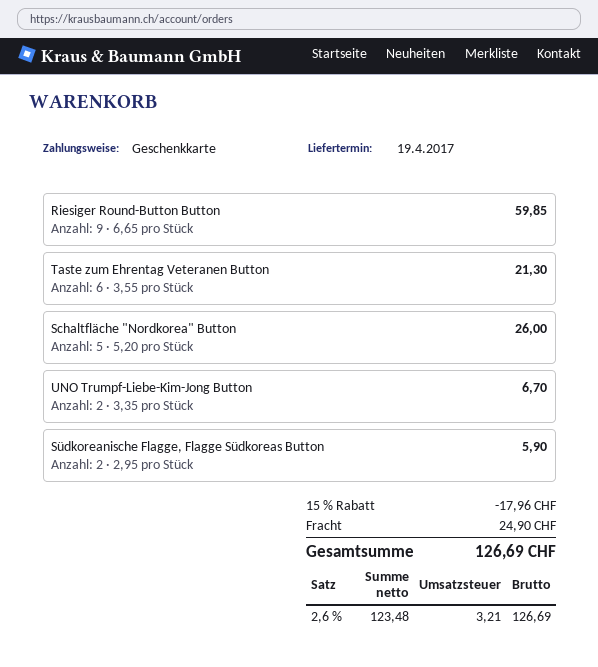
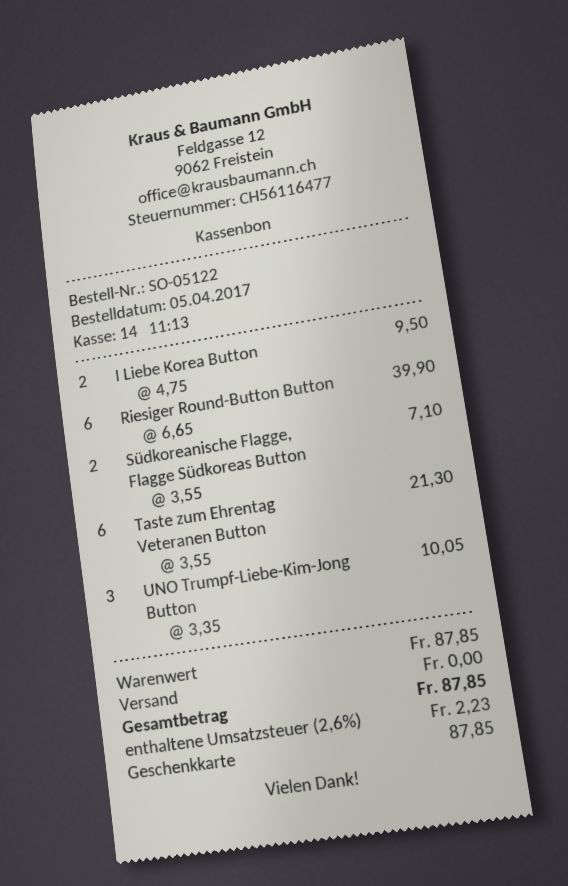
Riesiger Round-Button Button: 9 x 6.65 = 59.85 -> 6 x 6.65 = 39.90
Schaltfläche "Nordkorea" Button: 5 x 5.20 = 26.00 -> none
UNO Trumpf-Liebe-Kim-Jong Button: 2 x 3.35 = 6.70 -> 3 x 3.35 = 10.05
Südkoreanische Flagge, Flagge Südkoreas Button: 2 x 2.95 = 5.90 -> 2 x 3.55 = 7.10
I Liebe Korea Button: none -> 2 x 4.75 = 9.50
discount: 15% = 17.96 -> none
shipping: 24.90 -> 0.00
tax: 2.6% = 3.21 -> 2.6% = 2.23
total: 126.69 -> 87.85

